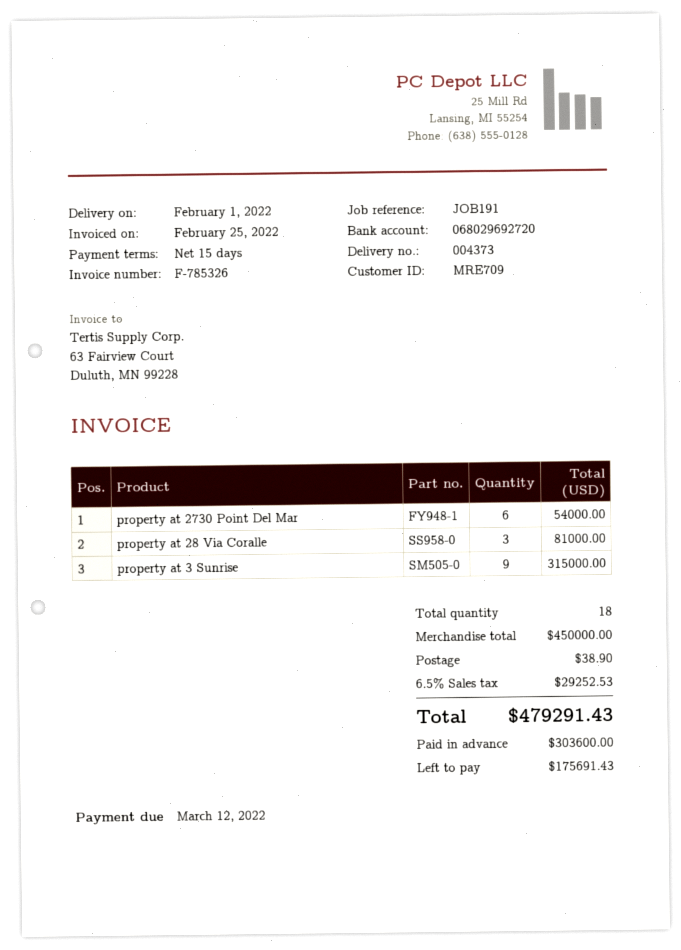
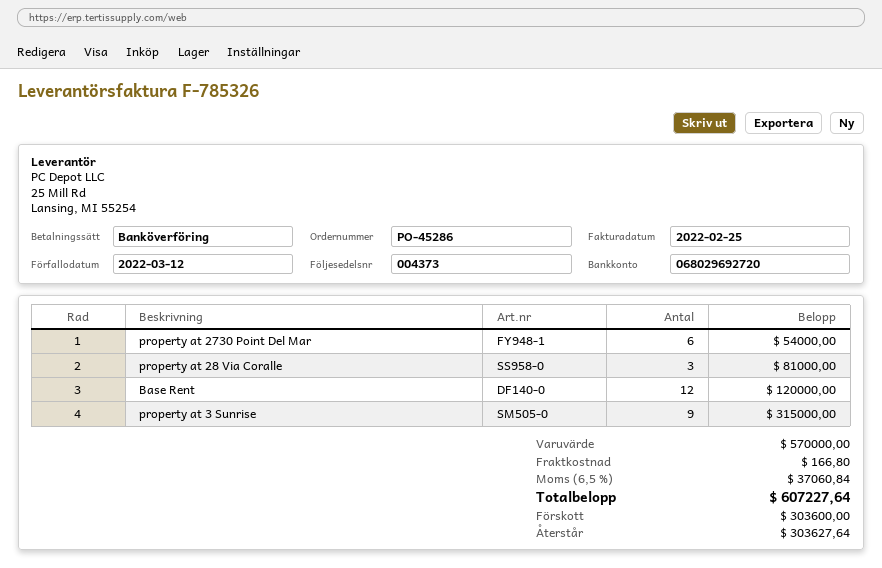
Base Rent: none -> 12 for 120000.00
subtotal: 450000.00 -> 570000.00
shipping: 38.90 -> 166.80
tax: 6.5% = 29252.53 -> 6.5% = 37060.84
total: 479291.43 -> 607227.64
balance: 175691.43 -> 303627.64

